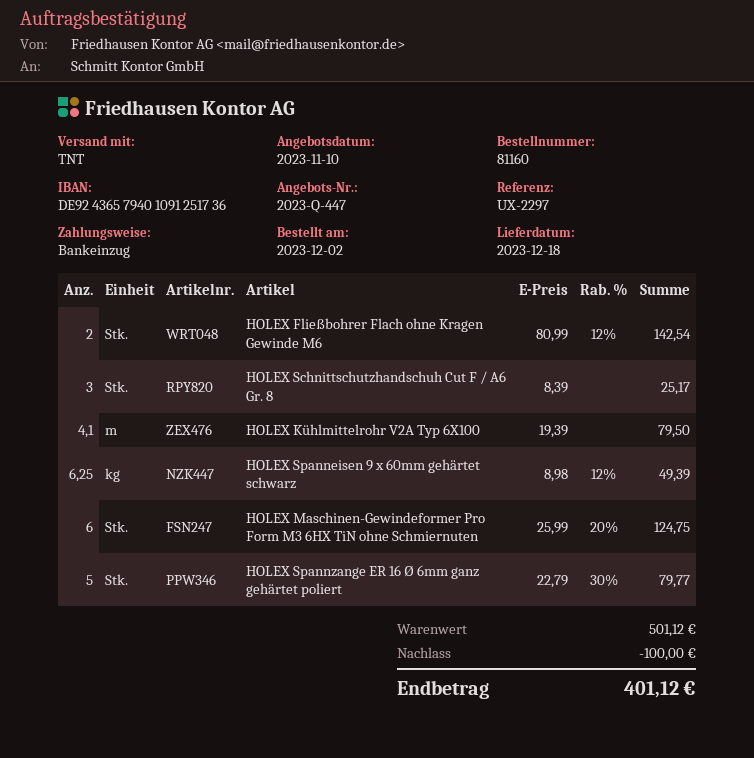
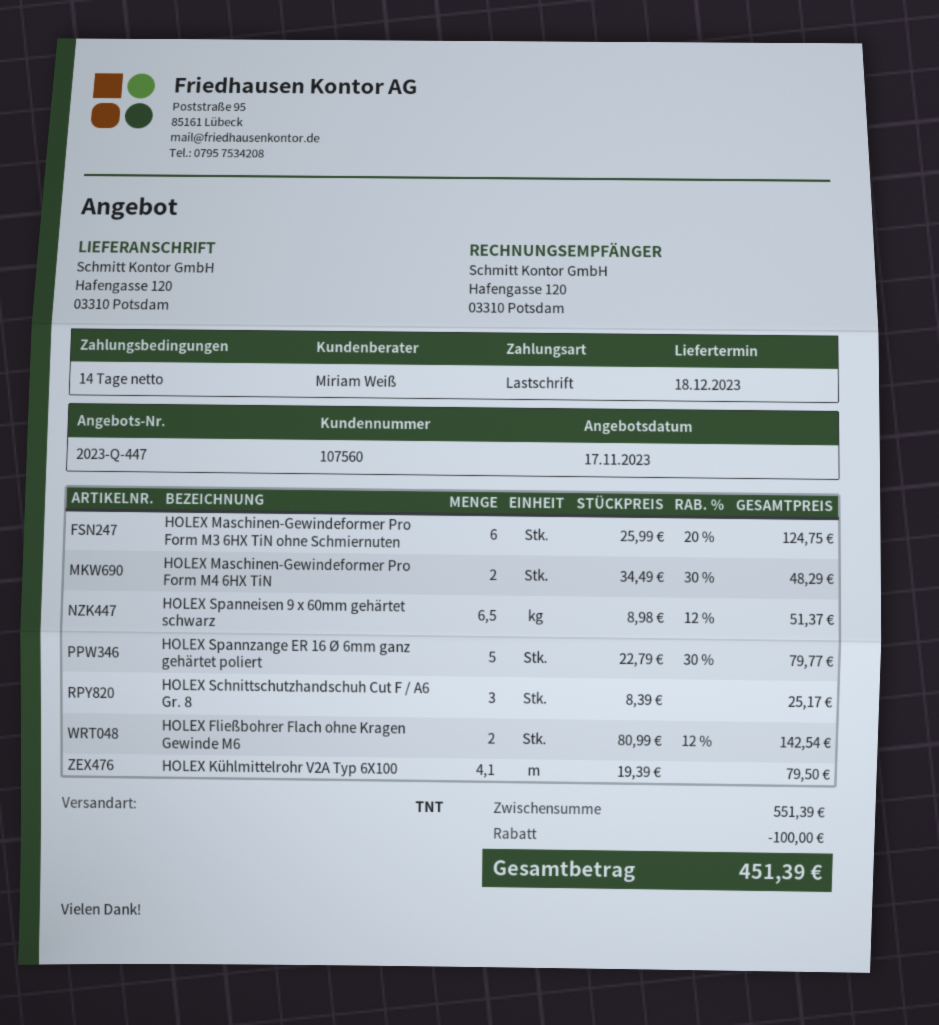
quote date: 2023-11-10 -> 2023-11-17
HOLEX Spanneisen 9 x 60mm gehärtet schwarz: 6.25 x 8.98 - 12% = 49.39 -> 6.5 x 8.98 - 12% = 51.37
HOLEX Maschinen-Gewindeformer Pro Form M4 6HX TiN: none -> 2 x 34.49 - 30% = 48.29
subtotal: 501.12 -> 551.39
total: 401.12 -> 451.39

